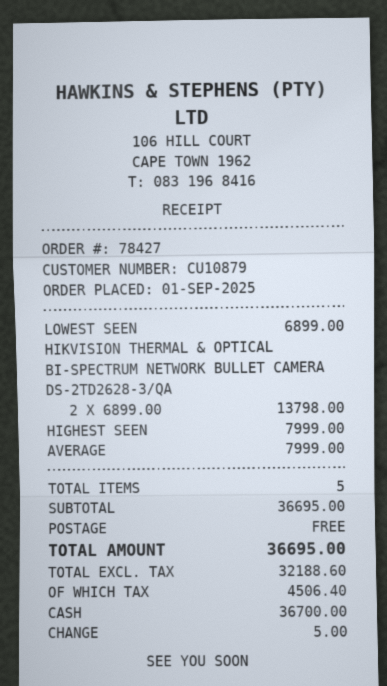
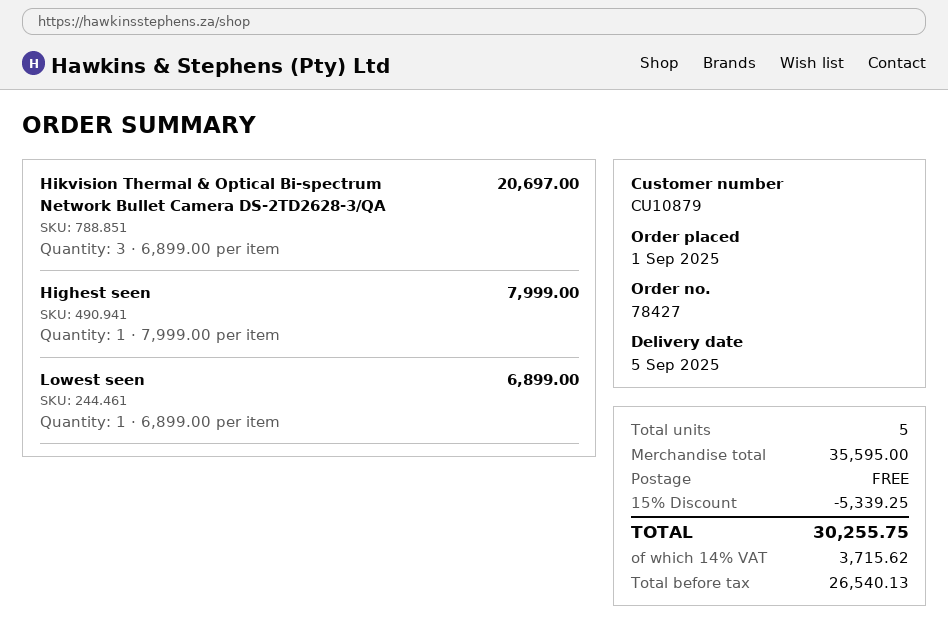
HIKVISION THERMAL & OPTICAL BI-SPECTRUM NETWORK BULLET CAMERA DS-2TD2628-3/QA: 2 x 6899.00 = 13798.00 -> 3 x 6899.00 = 20697.00
AVERAGE: 1 x 7999.00 = 7999.00 -> none
subtotal: 36695.00 -> 35595.00
discount: none -> 15% = 5339.25
net: 32188.60 -> 26540.13
tax: 4506.40 -> 3715.62
total: 36695.00 -> 30255.75

